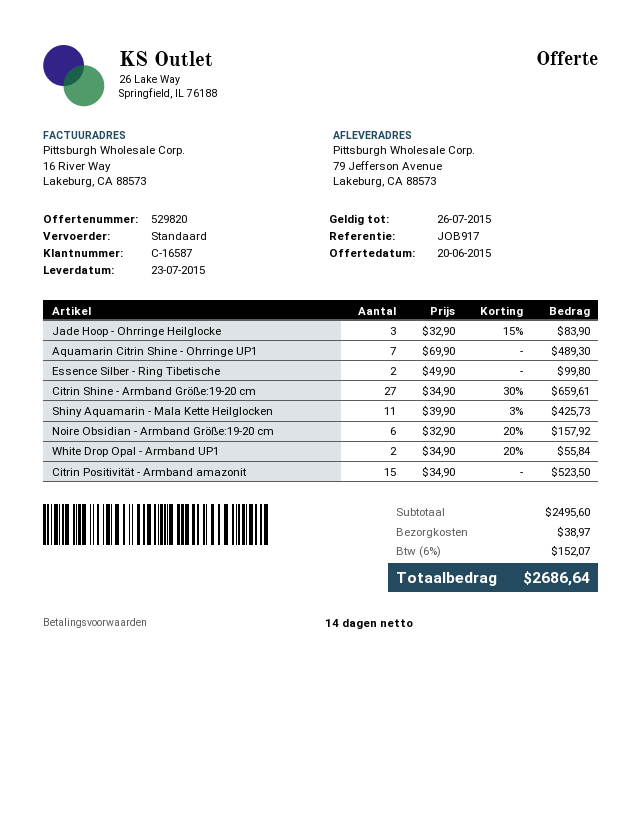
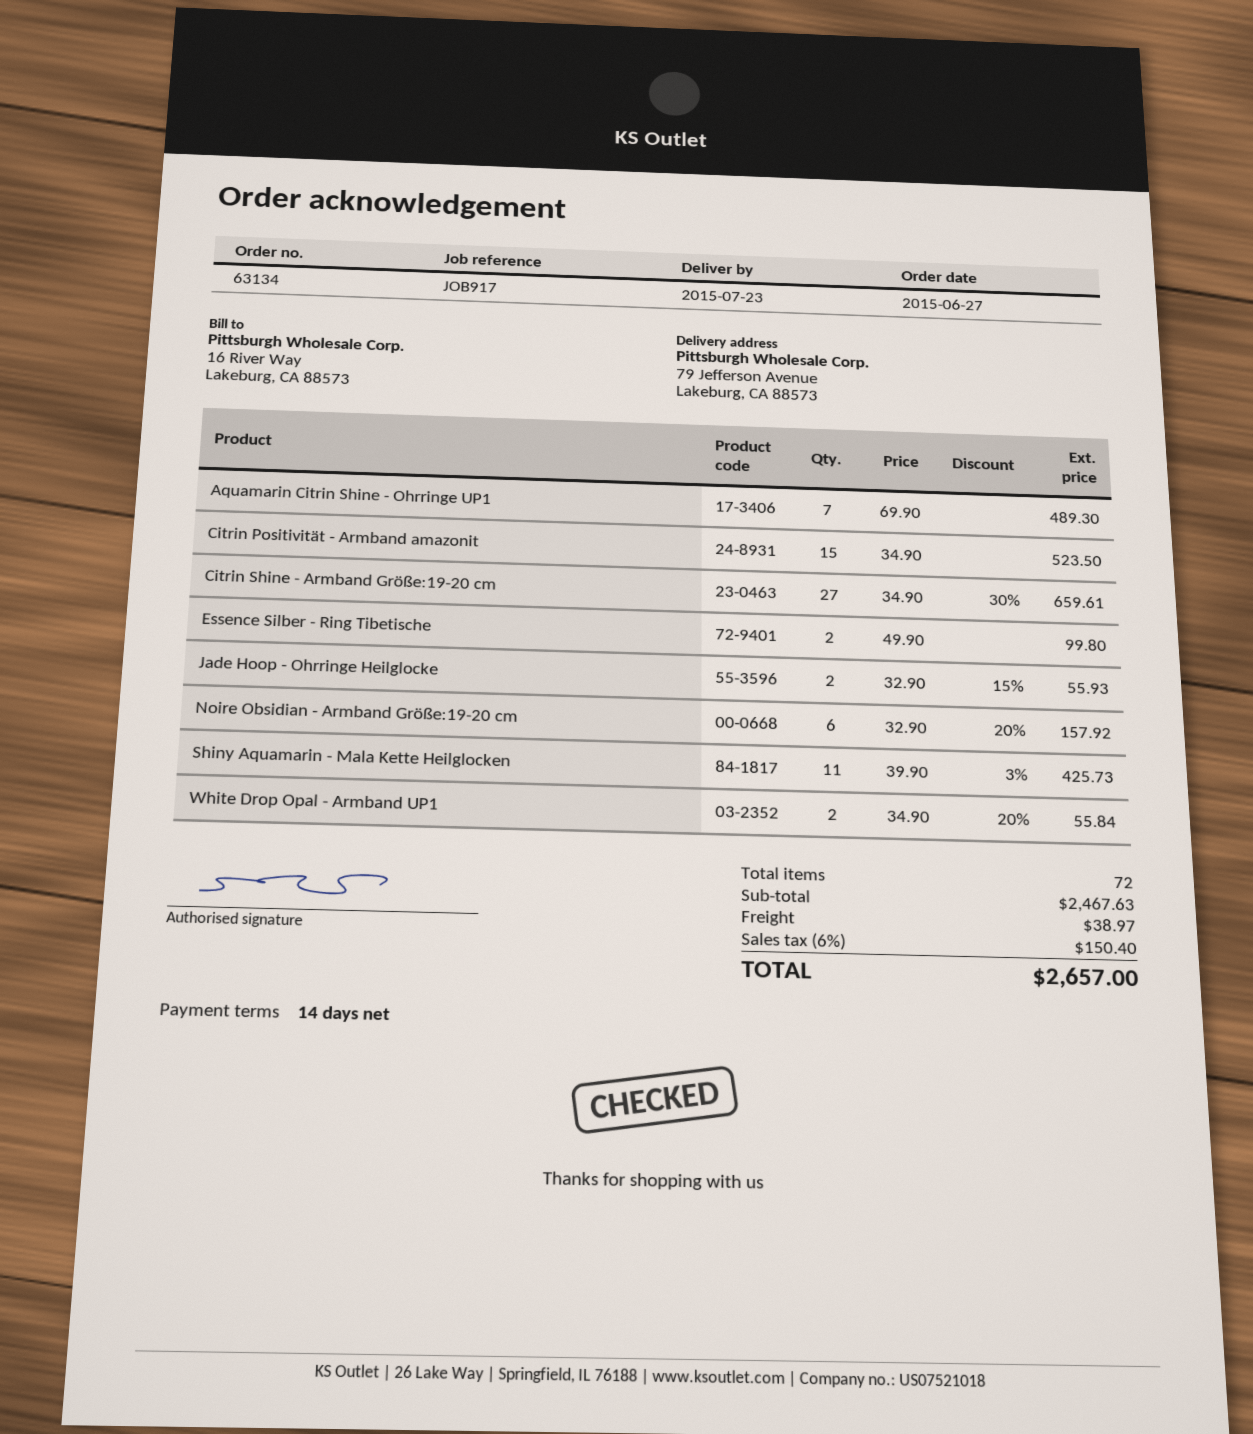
Jade Hoop - Ohrringe Heilglocke: 3 x 32.90 - 15% = 83.90 -> 2 x 32.90 - 15% = 55.93
subtotal: 2495.60 -> 2467.63
tax: 6% = 152.07 -> 6% = 150.40
total: 2686.64 -> 2657.00

